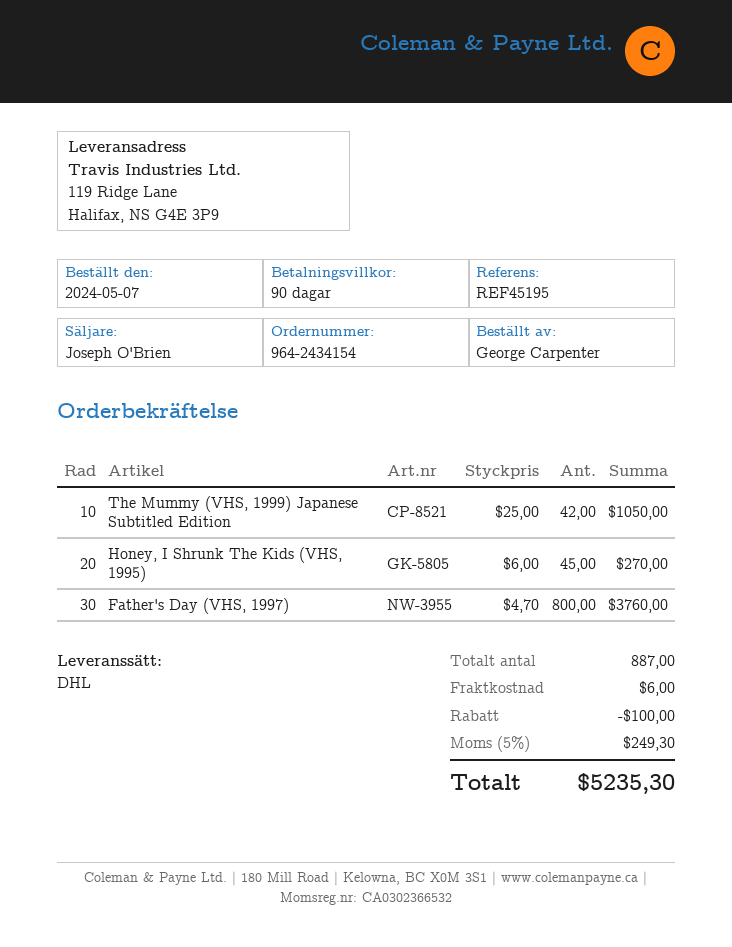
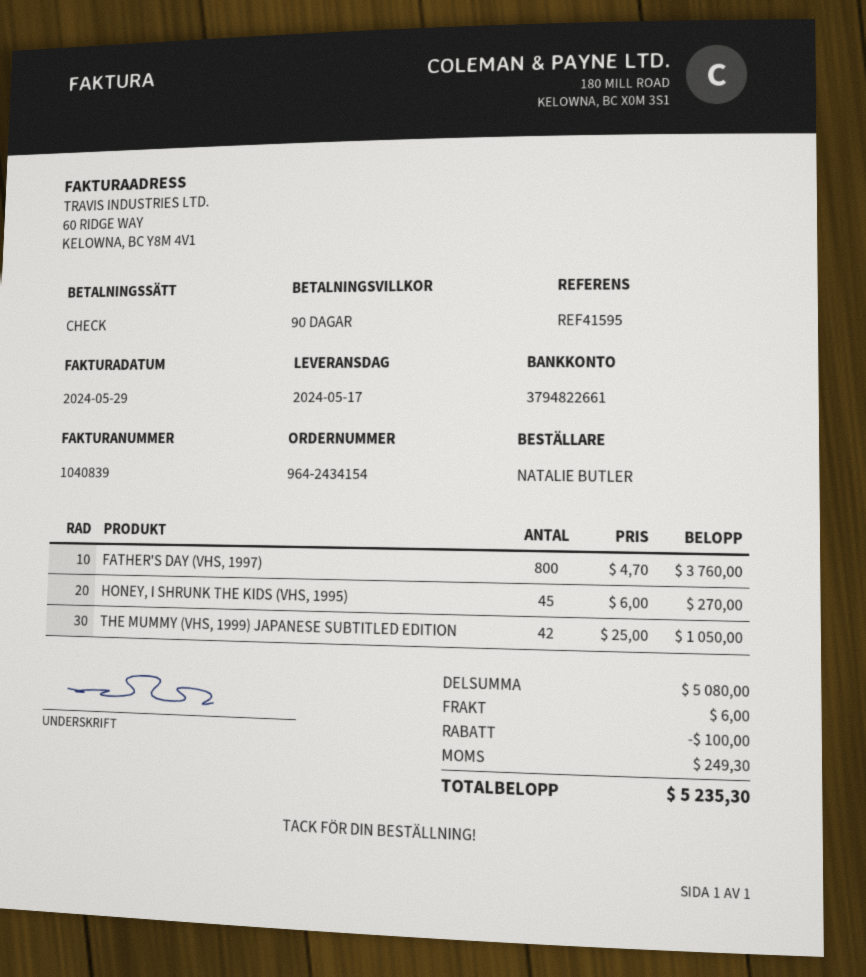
reference: REF45195 -> REF41595
ordered by: George Carpenter -> NATALIE BUTLER

